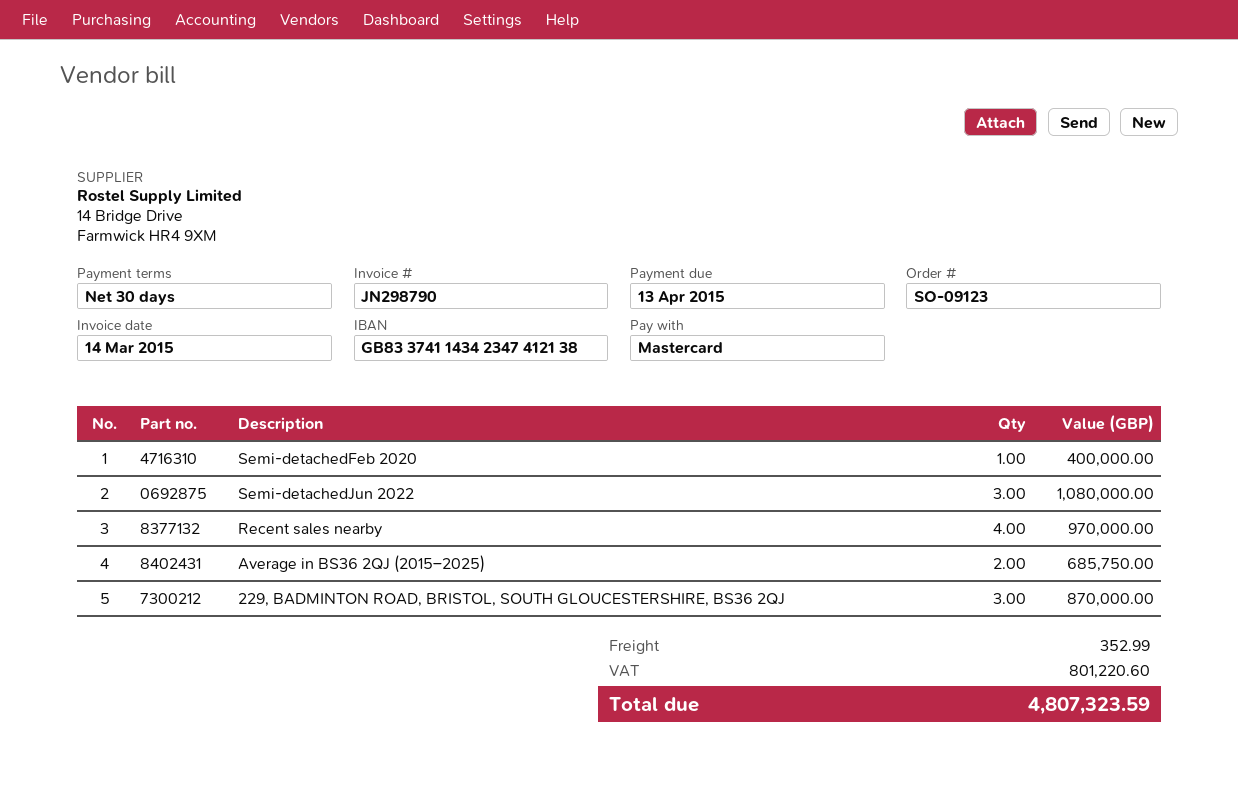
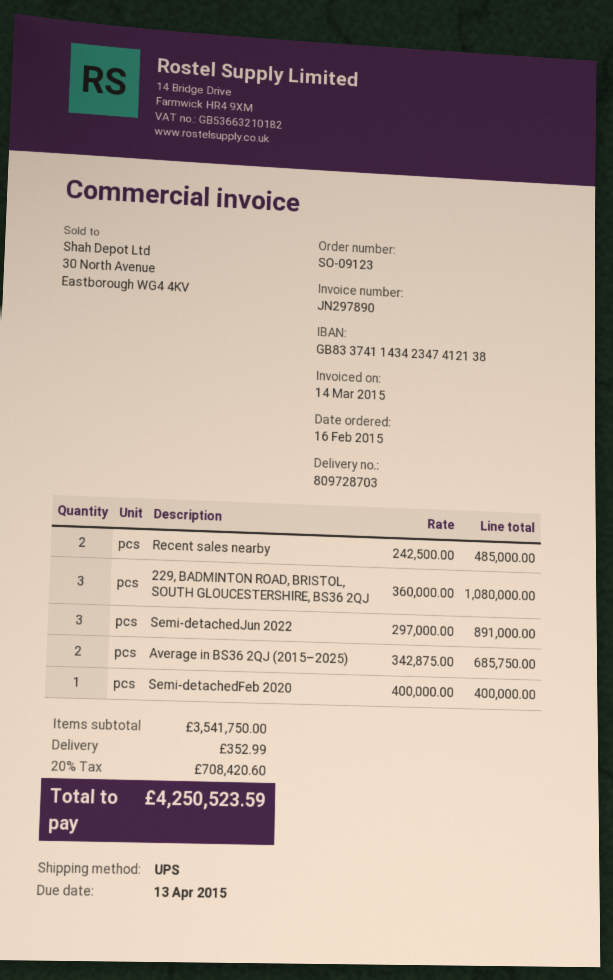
invoice number: JN298790 -> JN297890
Semi-detachedJun 2022: 3 for 1080000.00 -> 3 for 891000.00
Recent sales nearby: 4 for 970000.00 -> 2 for 485000.00
229, BADMINTON ROAD, BRISTOL, SOUTH GLOUCESTERSHIRE, BS36 2QJ: 3 for 870000.00 -> 3 for 1080000.00
tax: 801220.60 -> 708420.60
total: 4807323.59 -> 4250523.59

